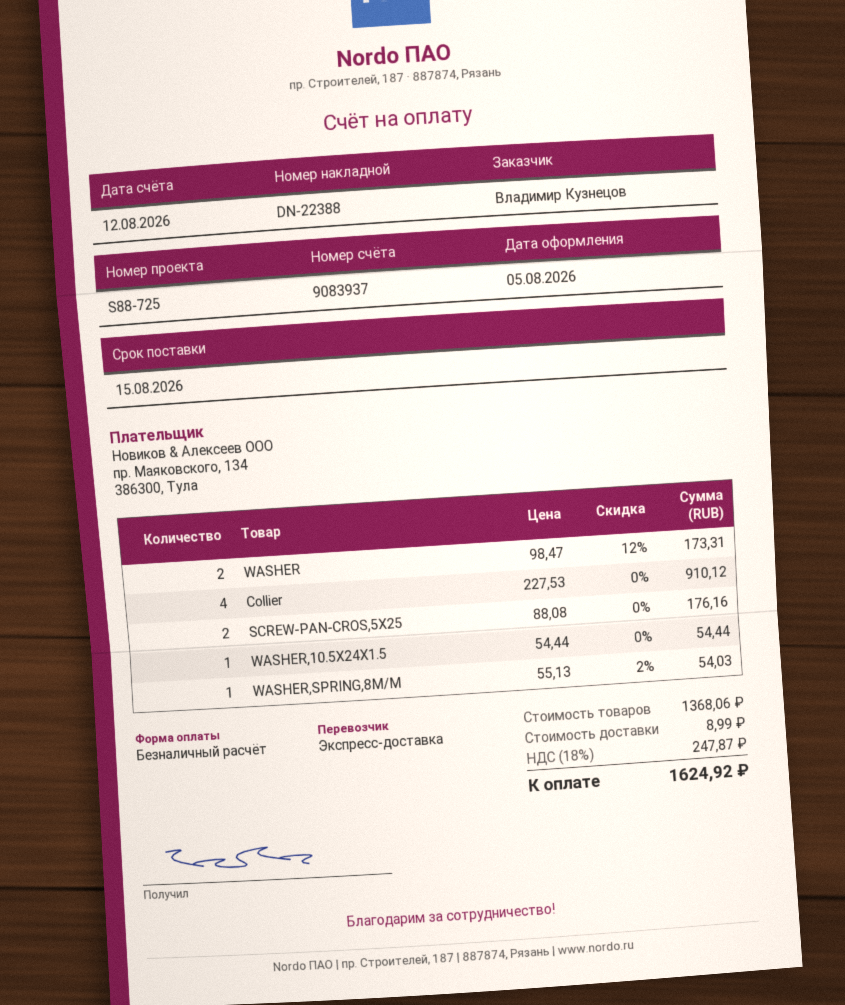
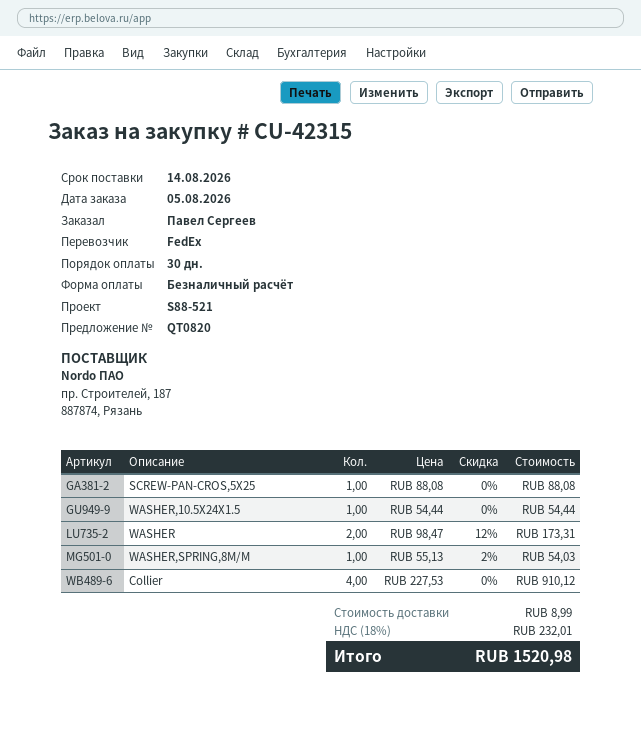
delivery date: 2026-08-15 -> 2026-08-14
reference: S88-725 -> S88-521
ordered by: Владимир Кузнецов -> Павел Сергеев
shipping method: express -> FedEx
SCREW-PAN-CROS,5X25: 2 x 88.08 = 176.16 -> 1 x 88.08 = 88.08
tax: 18% = 247.87 -> 18% = 232.01
total: 1624.92 -> 1520.98

